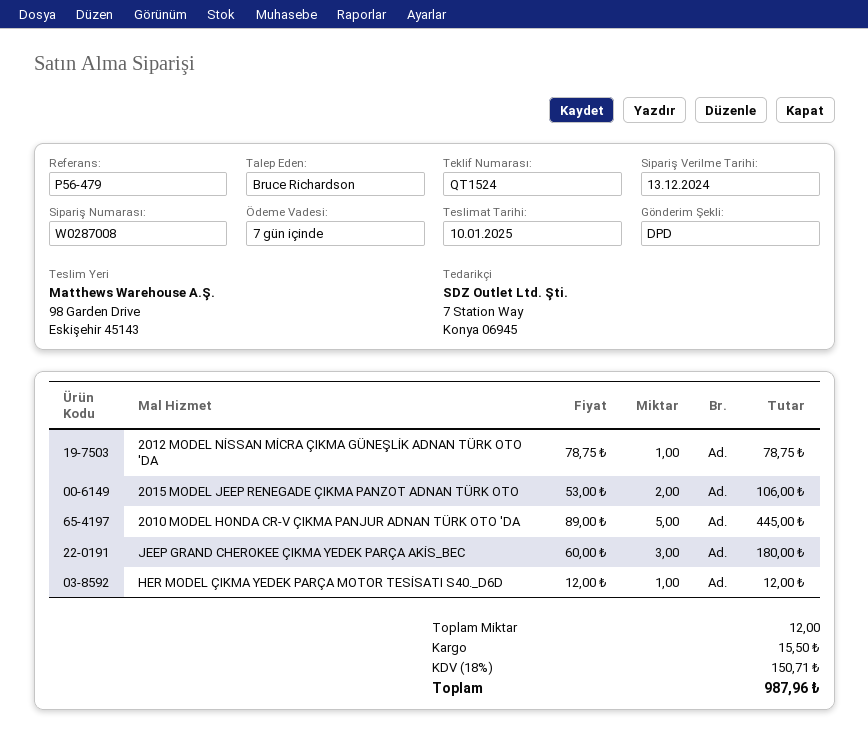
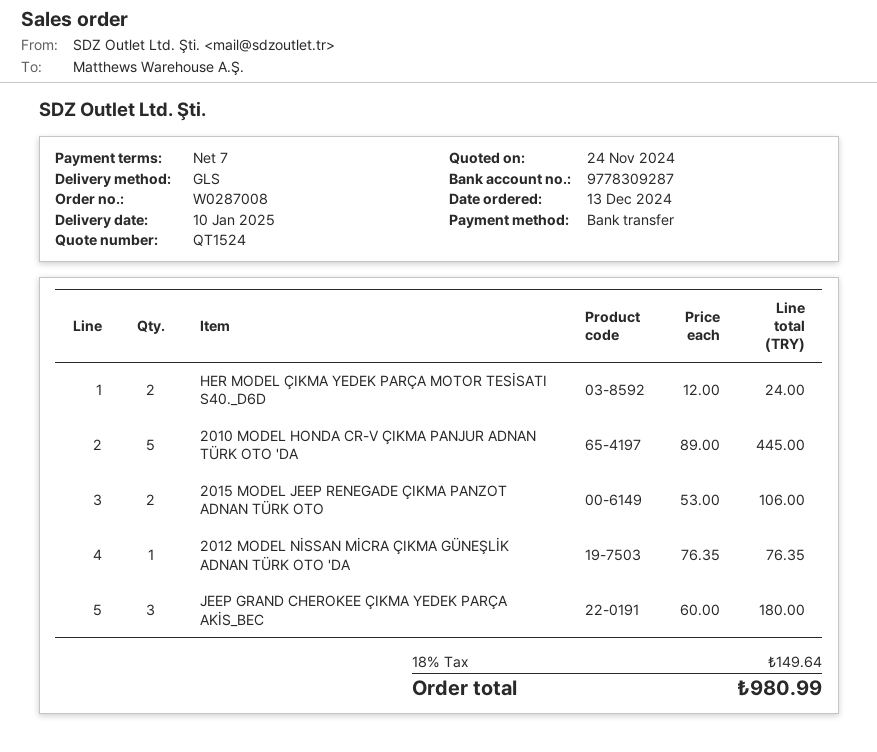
shipping method: DPD -> GLS
2012 MODEL NİSSAN MİCRA ÇIKMA GÜNEŞLİK ADNAN TÜRK OTO 'DA: 1 x 78.75 = 78.75 -> 1 x 76.35 = 76.35
HER MODEL ÇIKMA YEDEK PARÇA MOTOR TESİSATI S40._D6D: 1 x 12.00 = 12.00 -> 2 x 12.00 = 24.00
shipping: 15.50 -> none
tax: 18% = 150.71 -> 18% = 149.64
total: 987.96 -> 980.99

